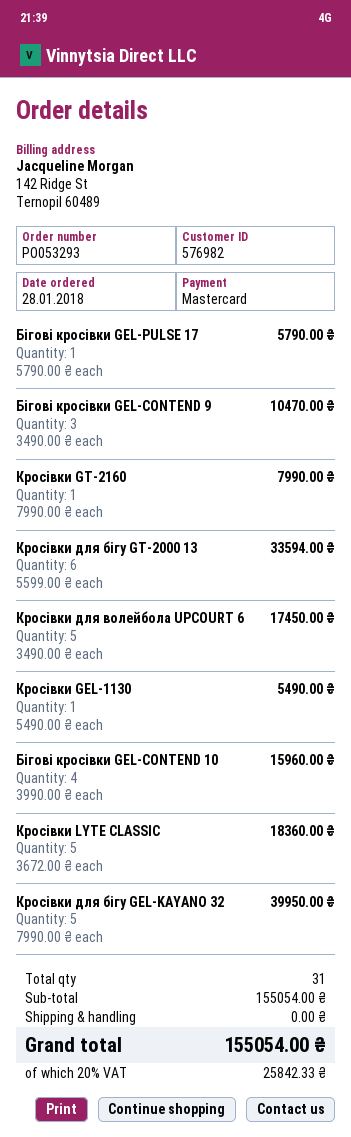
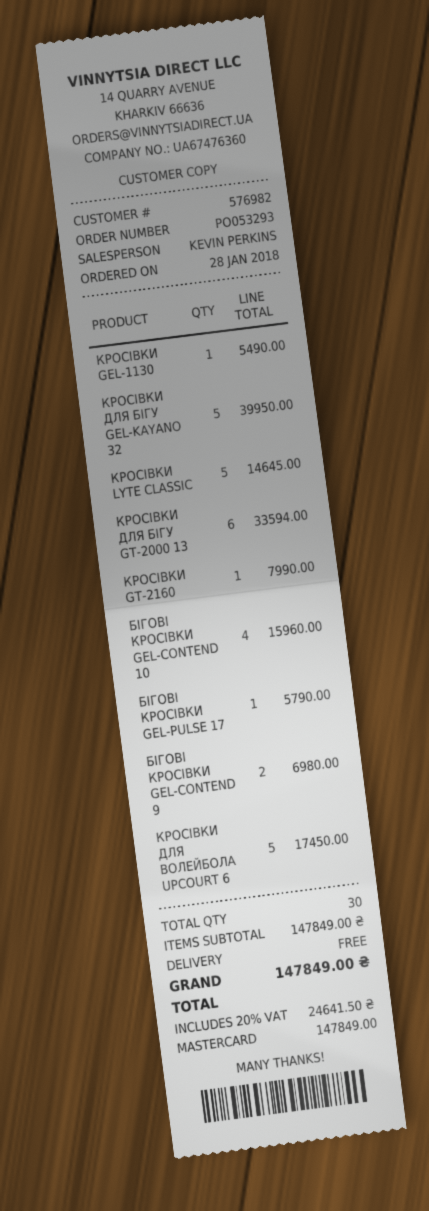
Бігові кросівки GEL-CONTEND 9: 3 for 10470.00 -> 2 for 6980.00
Кросівки LYTE CLASSIC: 5 for 18360.00 -> 5 for 14645.00
total quantity: 31 -> 30
subtotal: 155054.00 -> 147849.00
tax: 20% = 25842.33 -> 20% = 24641.50
total: 155054.00 -> 147849.00

